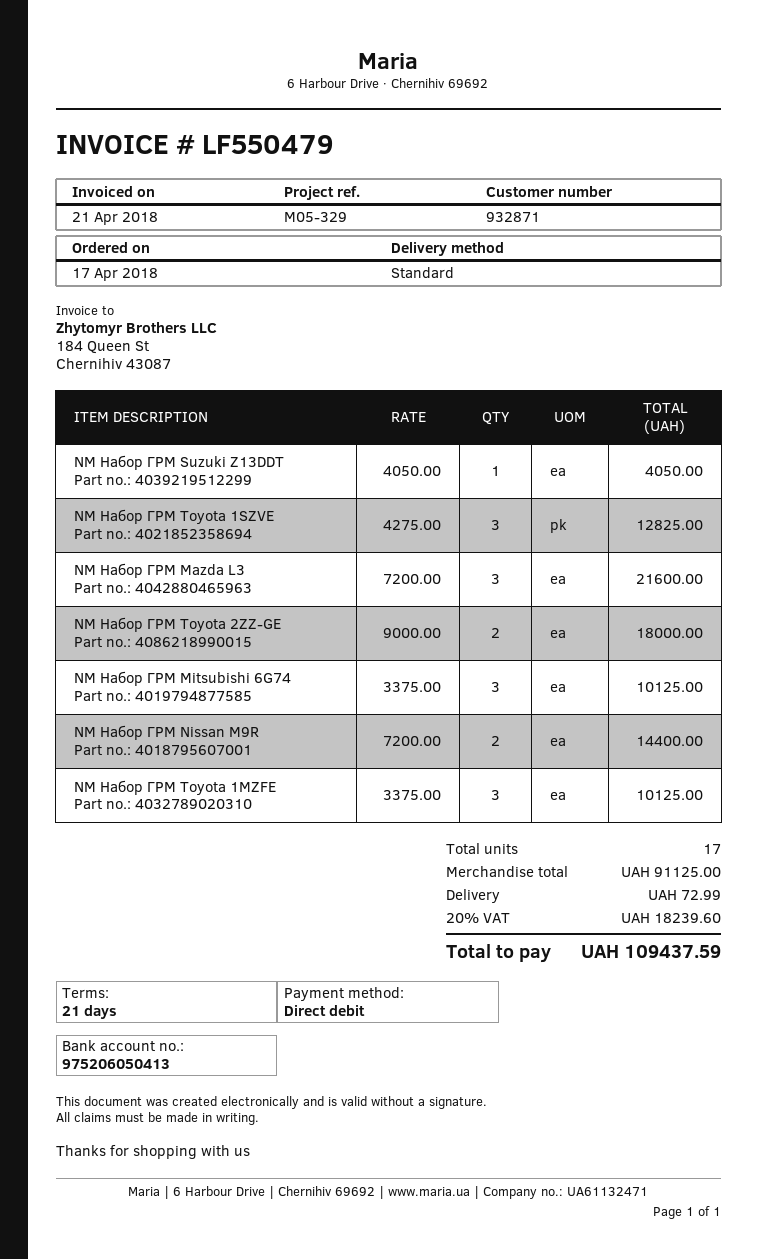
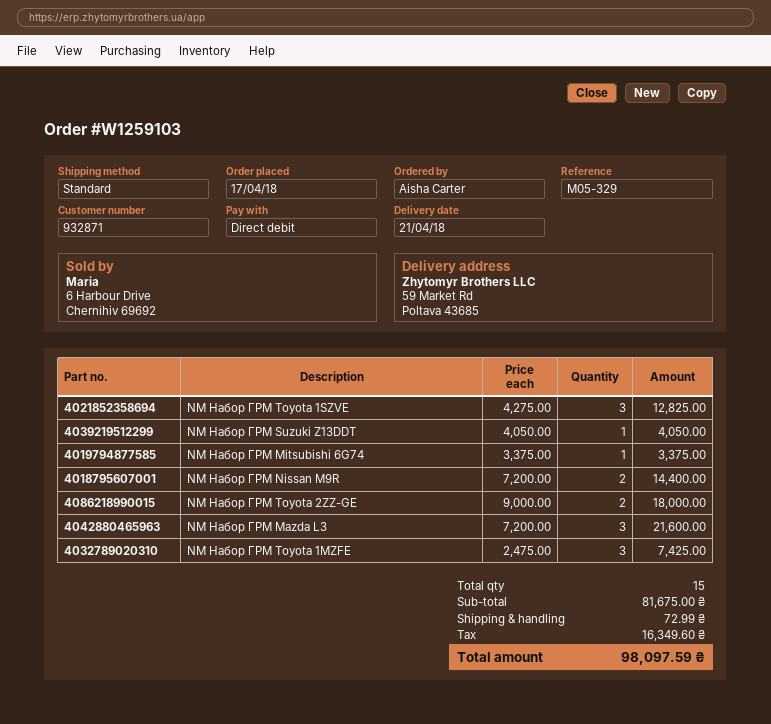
NM Набор ГРМ Mitsubishi 6G74: 3 x 3375.00 = 10125.00 -> 1 x 3375.00 = 3375.00
NM Набор ГРМ Toyota 1MZFE: 3 x 3375.00 = 10125.00 -> 3 x 2475.00 = 7425.00
total quantity: 17 -> 15
subtotal: 91125.00 -> 81675.00
tax: 18239.60 -> 16349.60
total: 109437.59 -> 98097.59

